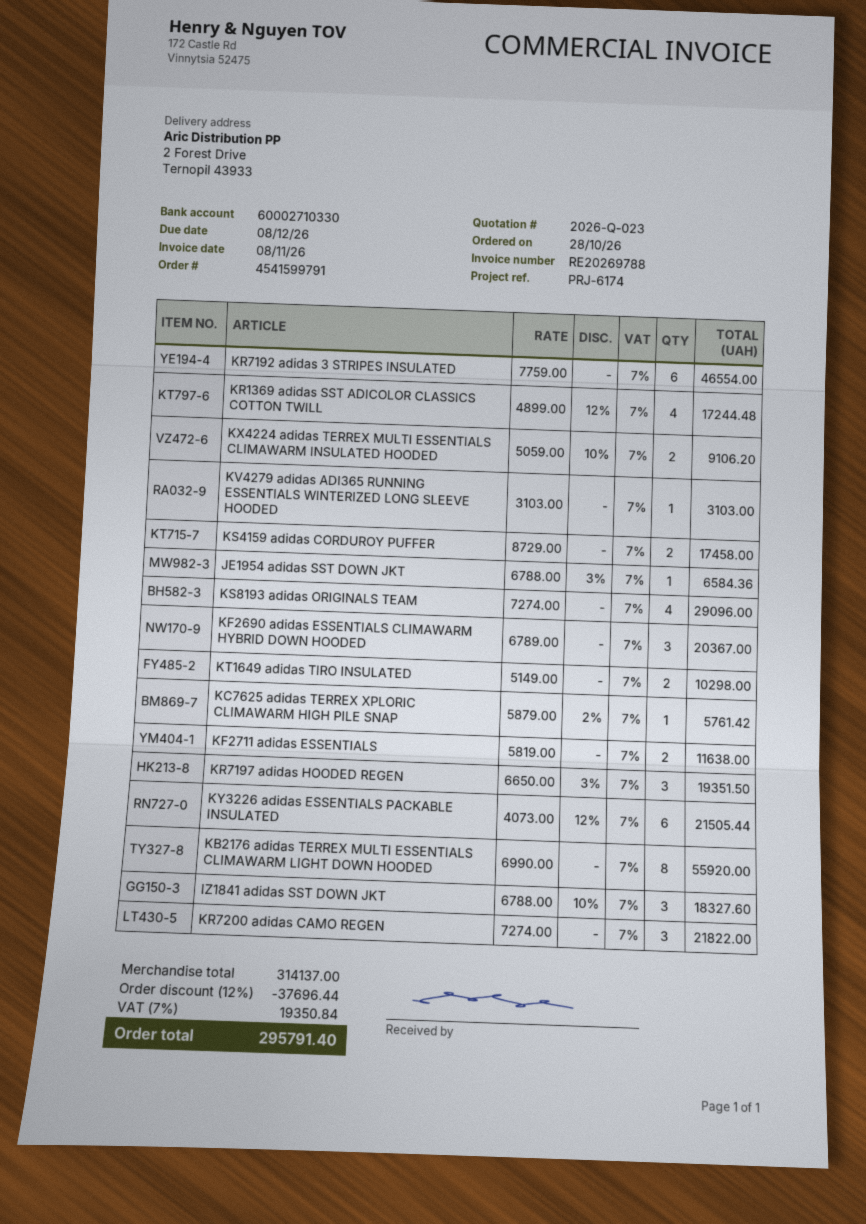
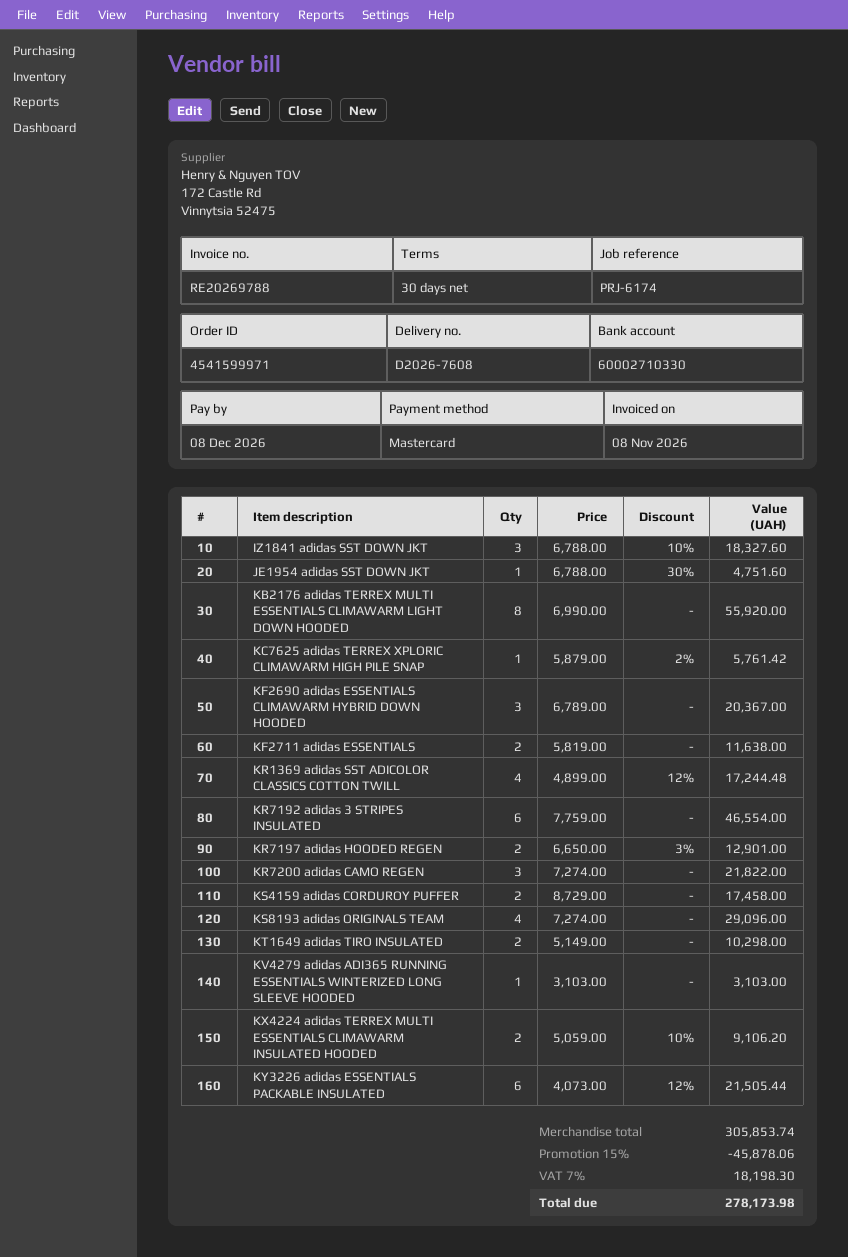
order number: 4541599791 -> 4541599971
JE1954 adidas SST DOWN JKT: 1 x 6788.00 - 3% = 6584.36 -> 1 x 6788.00 - 30% = 4751.60
KR7197 adidas HOODED REGEN: 3 x 6650.00 - 3% = 19351.50 -> 2 x 6650.00 - 3% = 12901.00
subtotal: 314137.00 -> 305853.74
discount: 12% = 37696.44 -> 15% = 45878.06
tax: 7% = 19350.84 -> 7% = 18198.30
total: 295791.40 -> 278173.98

